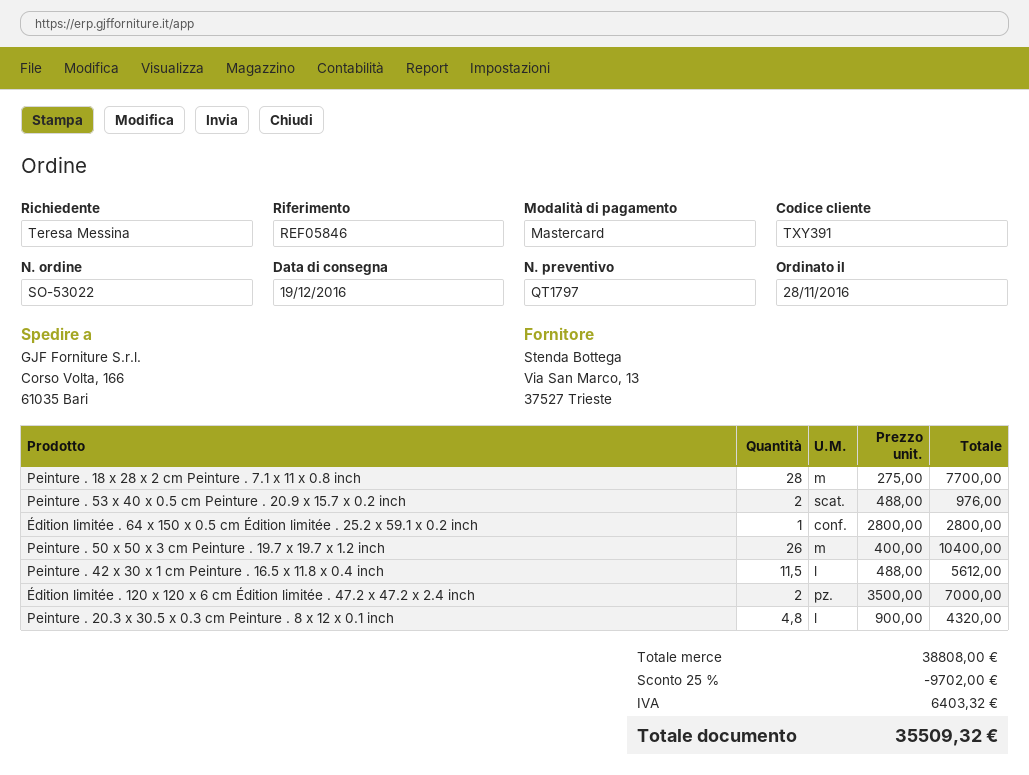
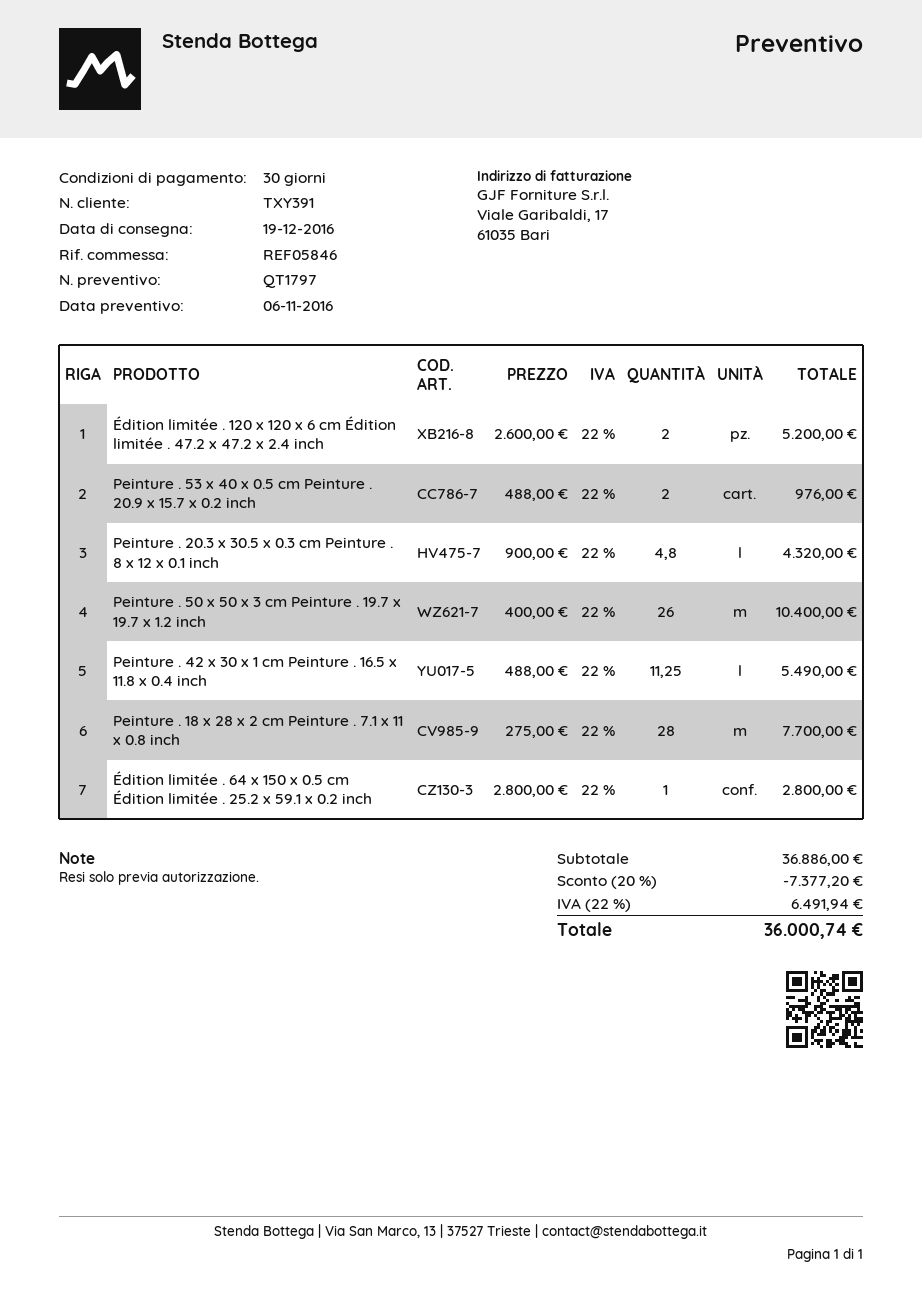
Peinture . 42 x 30 x 1 cm Peinture . 16.5 x 11.8 x 0.4 inch: 11.5 x 488.00 = 5612.00 -> 11.25 x 488.00 = 5490.00
Édition limitée . 120 x 120 x 6 cm Édition limitée . 47.2 x 47.2 x 2.4 inch: 2 x 3500.00 = 7000.00 -> 2 x 2600.00 = 5200.00
subtotal: 38808.00 -> 36886.00
discount: 25% = 9702.00 -> 20% = 7377.20
tax: 6403.32 -> 6491.94
total: 35509.32 -> 36000.74

